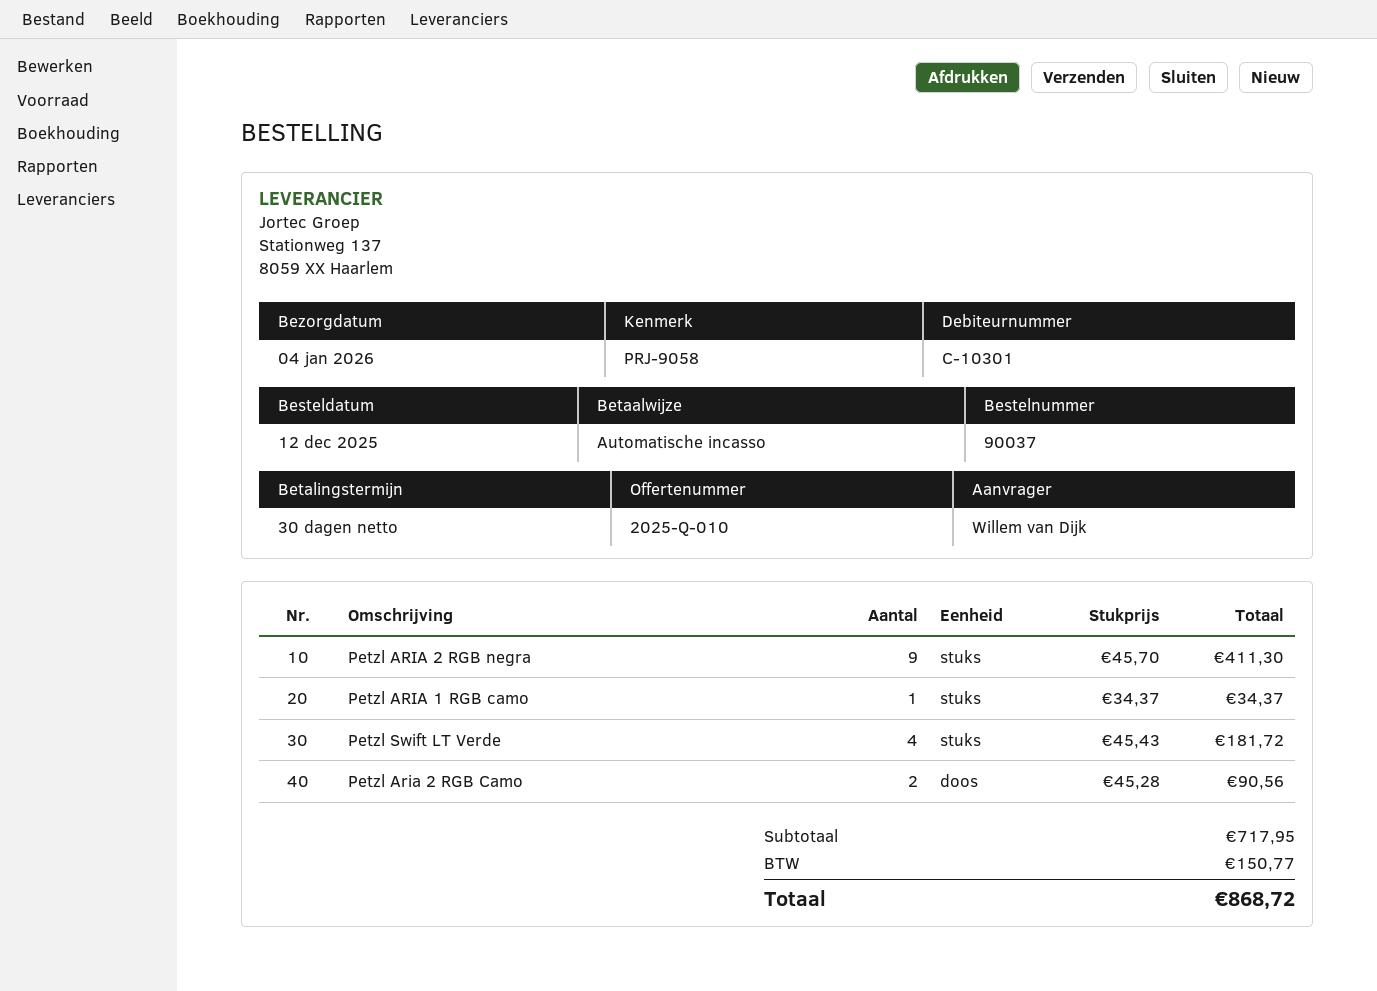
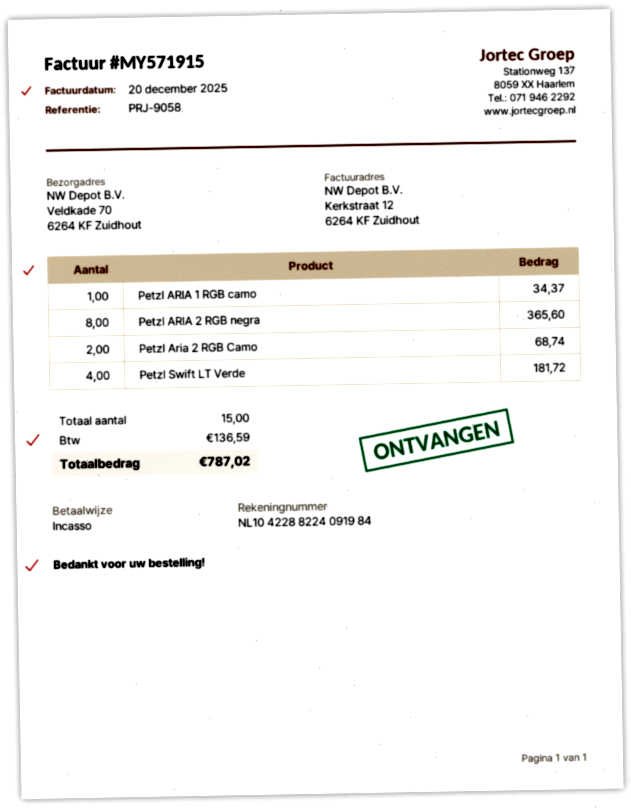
Petzl ARIA 2 RGB negra: 9 for 411.30 -> 8 for 365.60
Petzl Aria 2 RGB Camo: 2 for 90.56 -> 2 for 68.74
tax: 150.77 -> 136.59
total: 868.72 -> 787.02

